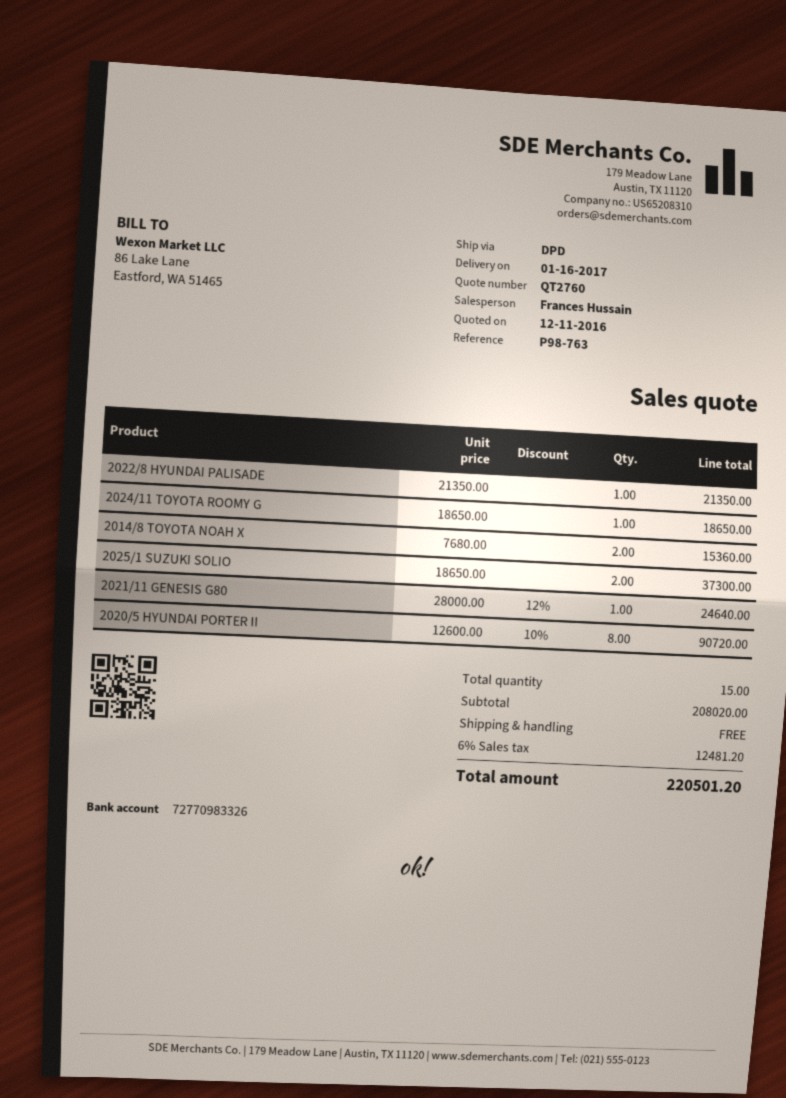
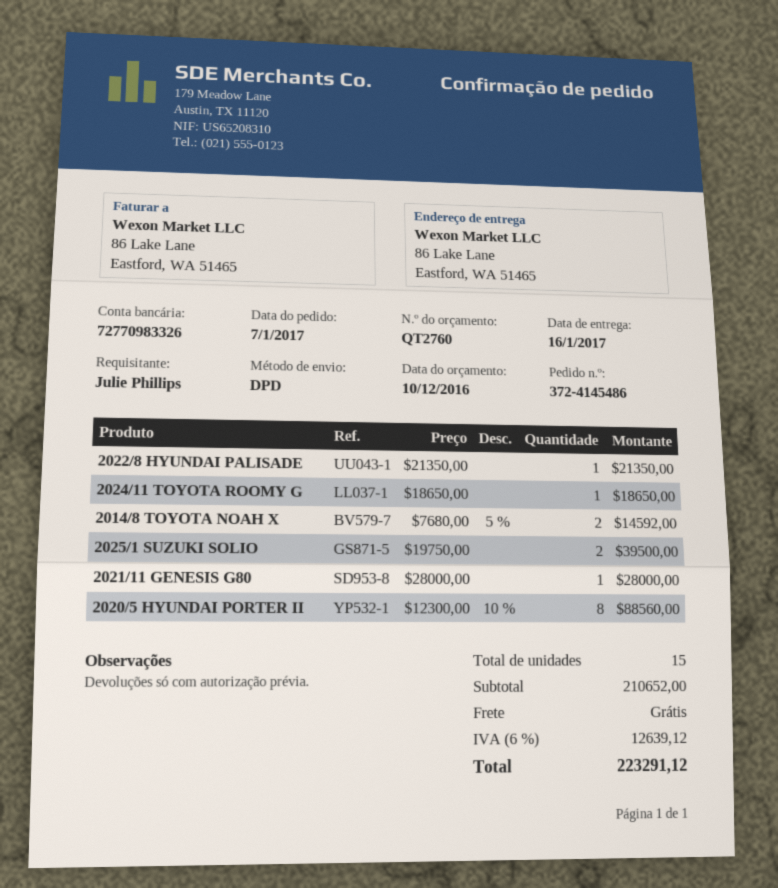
quote date: 2016-12-11 -> 2016-12-10
2014/8 TOYOTA NOAH X: 2 x 7680.00 = 15360.00 -> 2 x 7680.00 - 5% = 14592.00
2025/1 SUZUKI SOLIO: 2 x 18650.00 = 37300.00 -> 2 x 19750.00 = 39500.00
2021/11 GENESIS G80: 1 x 28000.00 - 12% = 24640.00 -> 1 x 28000.00 = 28000.00
2020/5 HYUNDAI PORTER II: 8 x 12600.00 - 10% = 90720.00 -> 8 x 12300.00 - 10% = 88560.00
subtotal: 208020.00 -> 210652.00
tax: 6% = 12481.20 -> 6% = 12639.12
total: 220501.20 -> 223291.12

